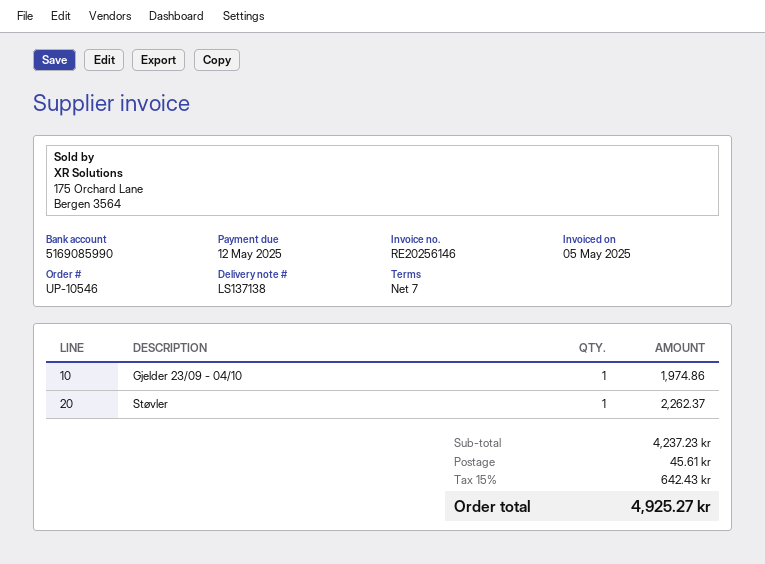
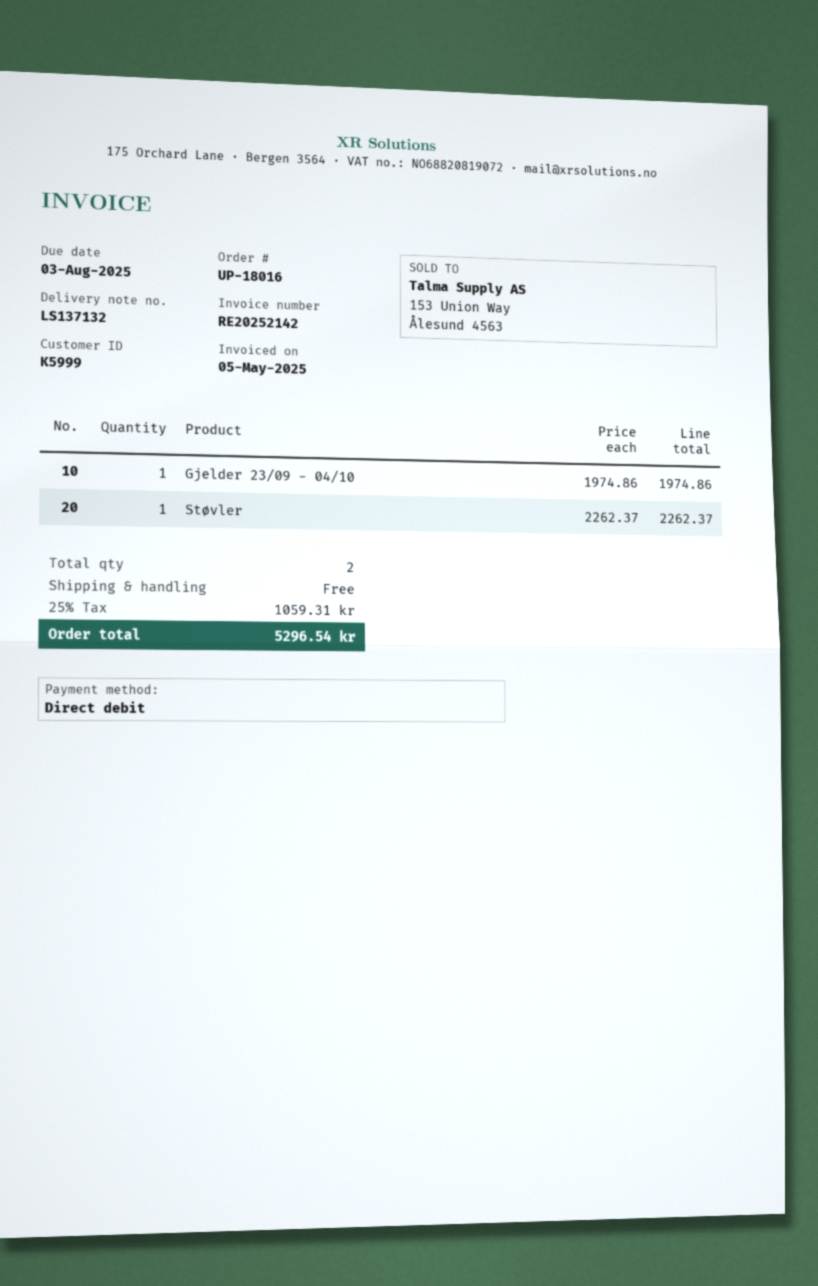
order number: UP-10546 -> UP-18016
delivery note number: LS137138 -> LS137132
invoice number: RE20256146 -> RE20252142
due date: 2025-05-12 -> 2025-08-03
shipping: 45.61 -> 0.00
tax: 15% = 642.43 -> 25% = 1059.31
total: 4925.27 -> 5296.54

